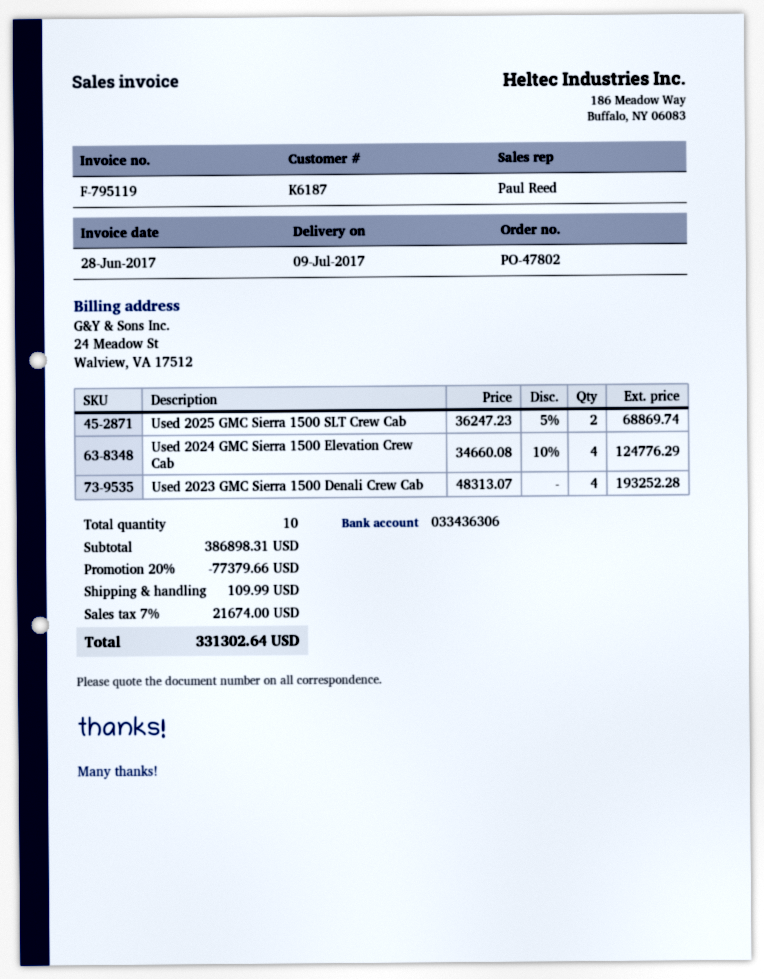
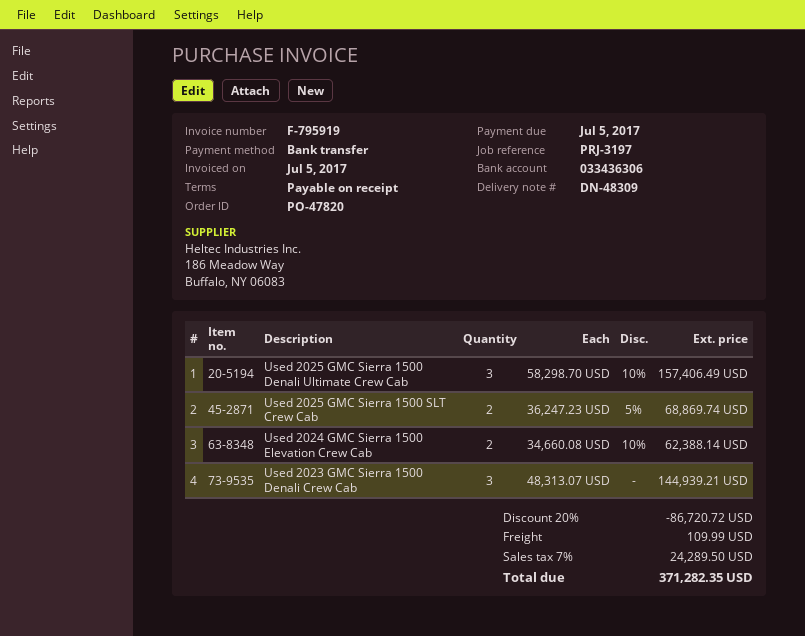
order number: PO-47802 -> PO-47820
invoice number: F-795119 -> F-795919
invoice date: 2017-06-28 -> 2017-07-05
Used 2024 GMC Sierra 1500 Elevation Crew Cab: 4 x 34660.08 - 10% = 124776.29 -> 2 x 34660.08 - 10% = 62388.14
Used 2023 GMC Sierra 1500 Denali Crew Cab: 4 x 48313.07 = 193252.28 -> 3 x 48313.07 = 144939.21
Used 2025 GMC Sierra 1500 Denali Ultimate Crew Cab: none -> 3 x 58298.70 - 10% = 157406.49
discount: 20% = 77379.66 -> 20% = 86720.72
tax: 7% = 21674.00 -> 7% = 24289.50
total: 331302.64 -> 371282.35

